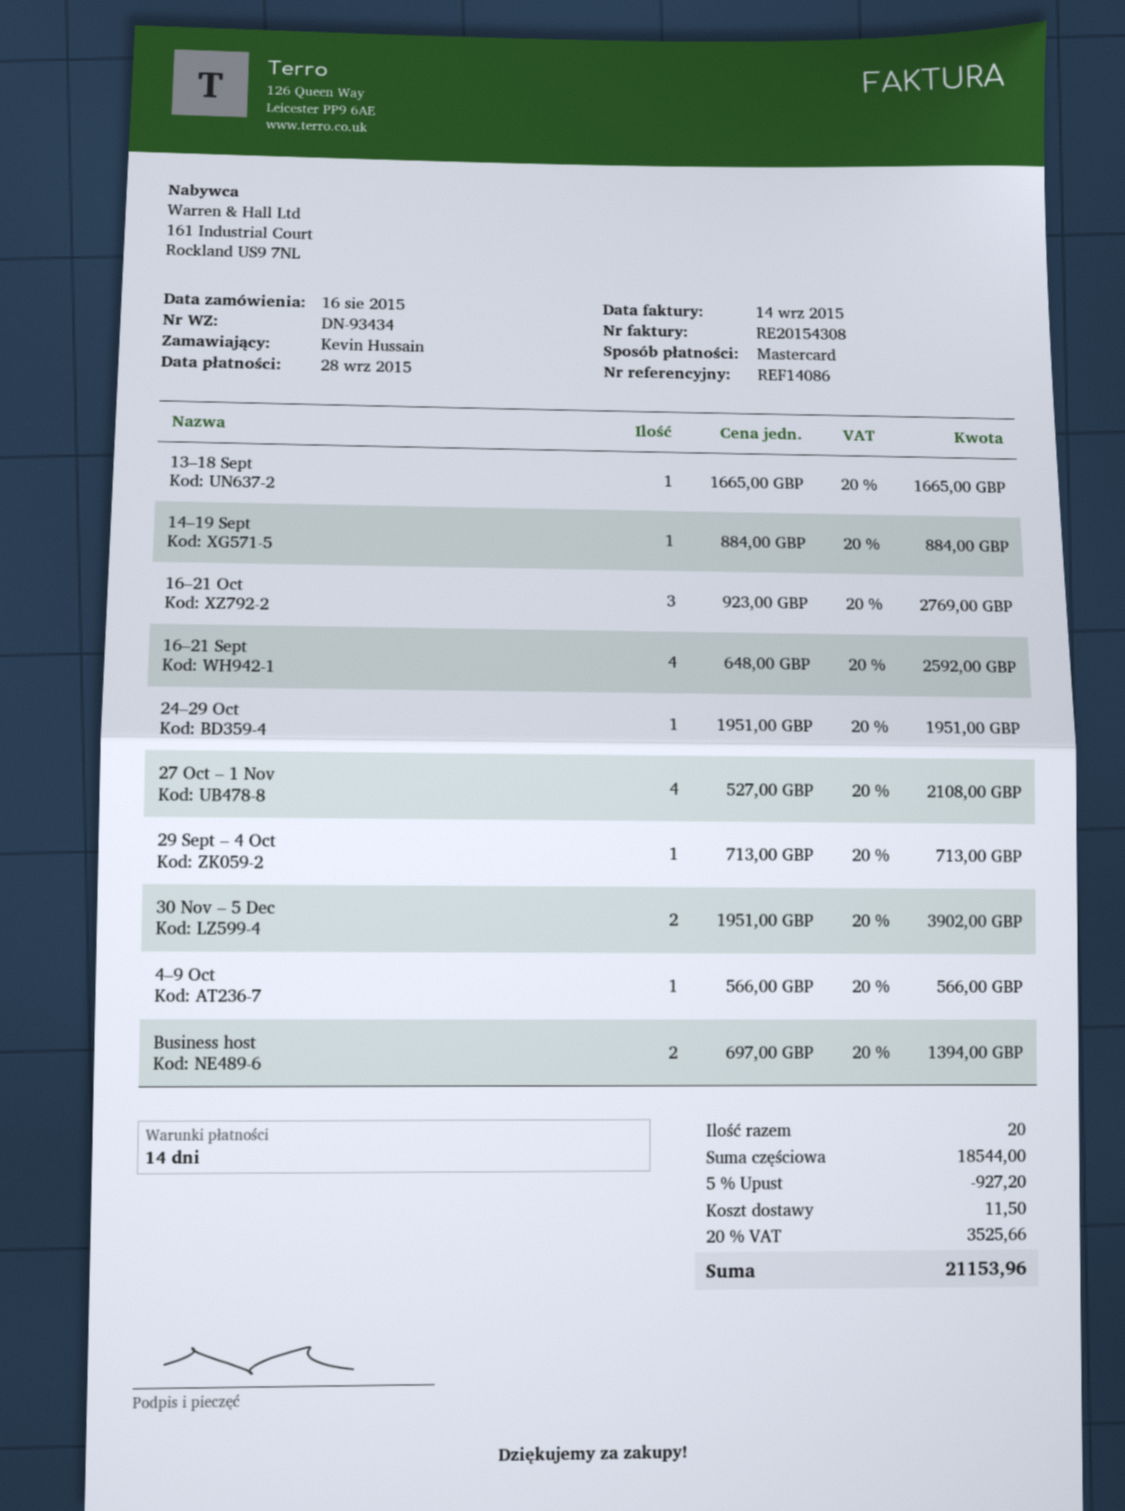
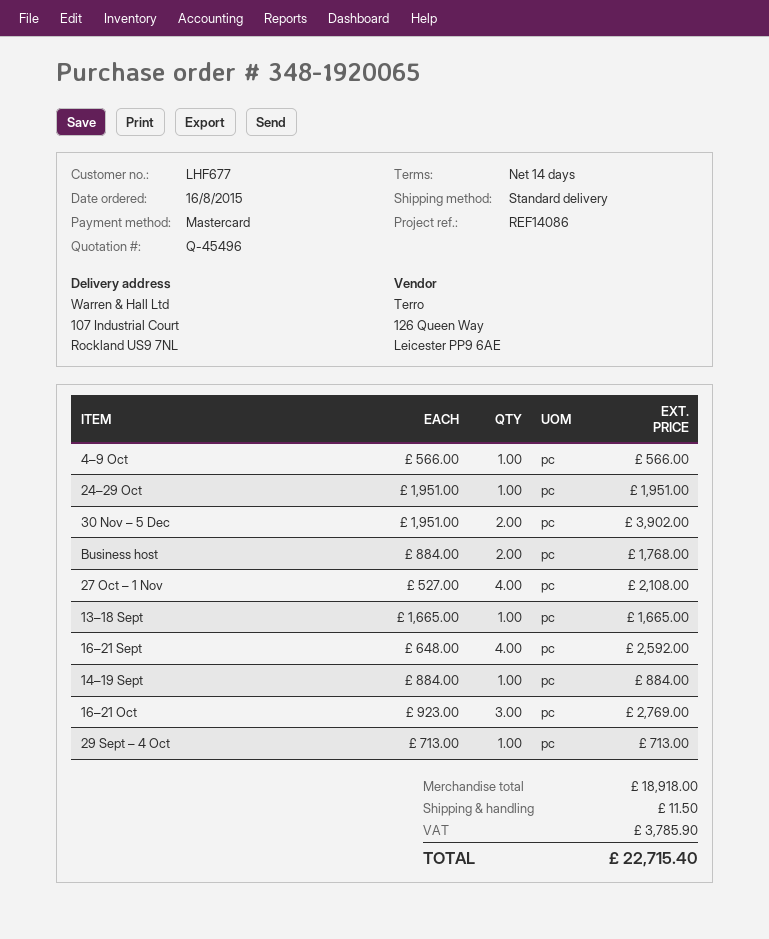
Business host: 2 x 697.00 = 1394.00 -> 2 x 884.00 = 1768.00
subtotal: 18544.00 -> 18918.00
discount: 5% = 927.20 -> none
tax: 3525.66 -> 3785.90
total: 21153.96 -> 22715.40

